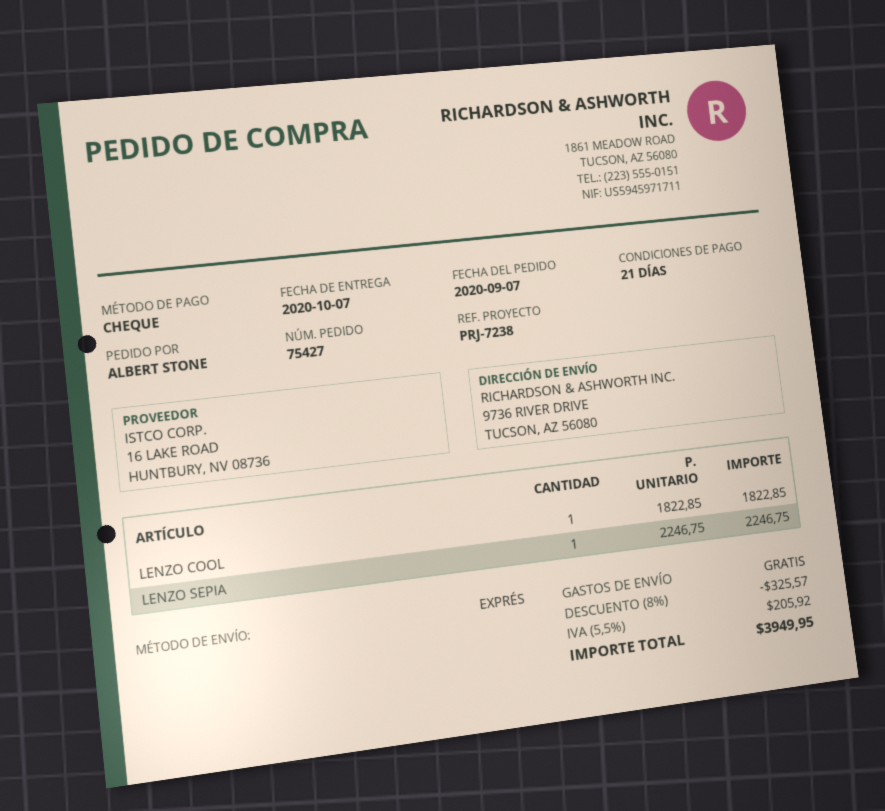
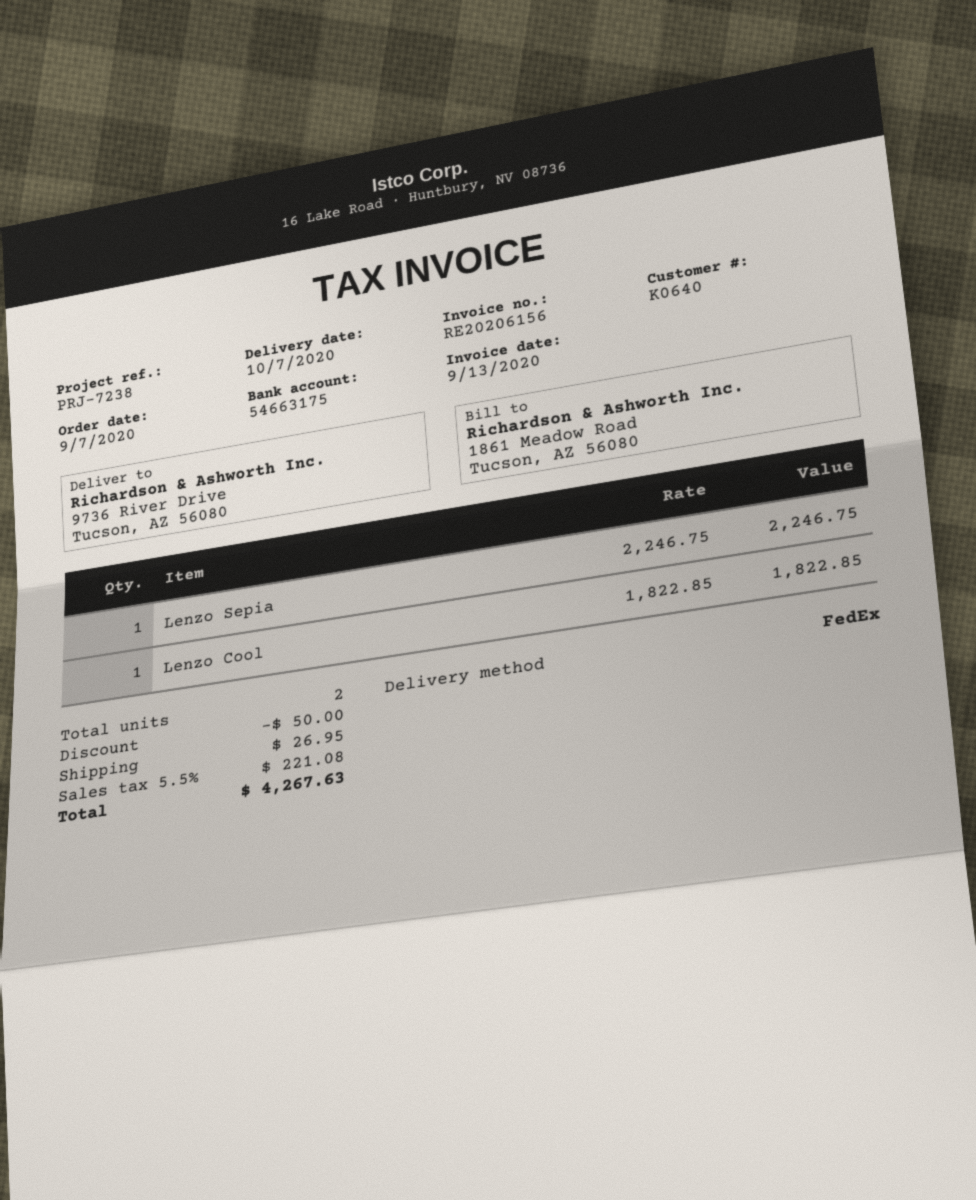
shipping method: express -> FedEx
discount: 325.57 -> 50.00
shipping: 0.00 -> 26.95
tax: 5.5% = 205.92 -> 5.5% = 221.08
total: 3949.95 -> 4267.63

